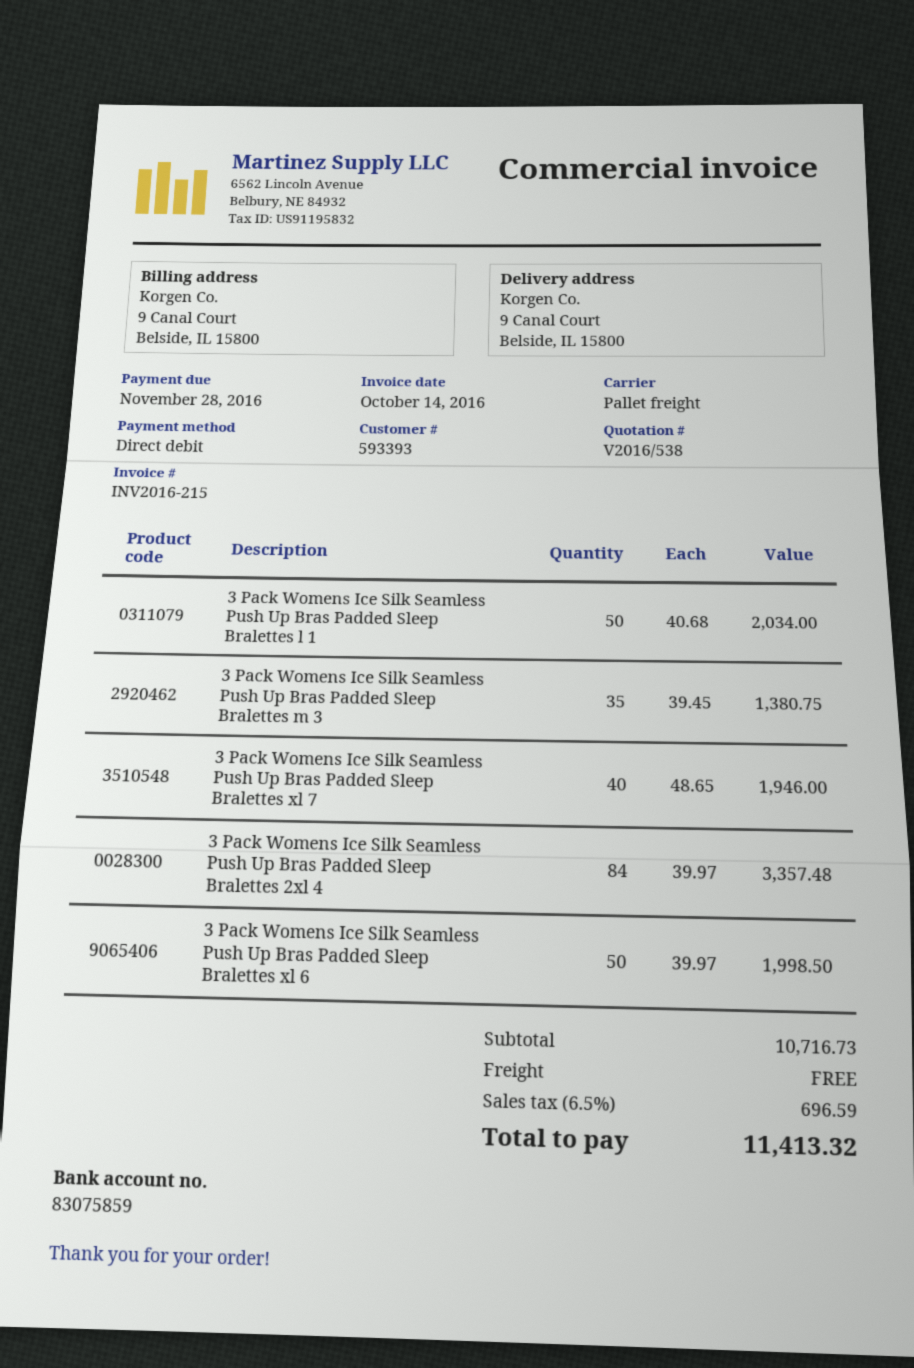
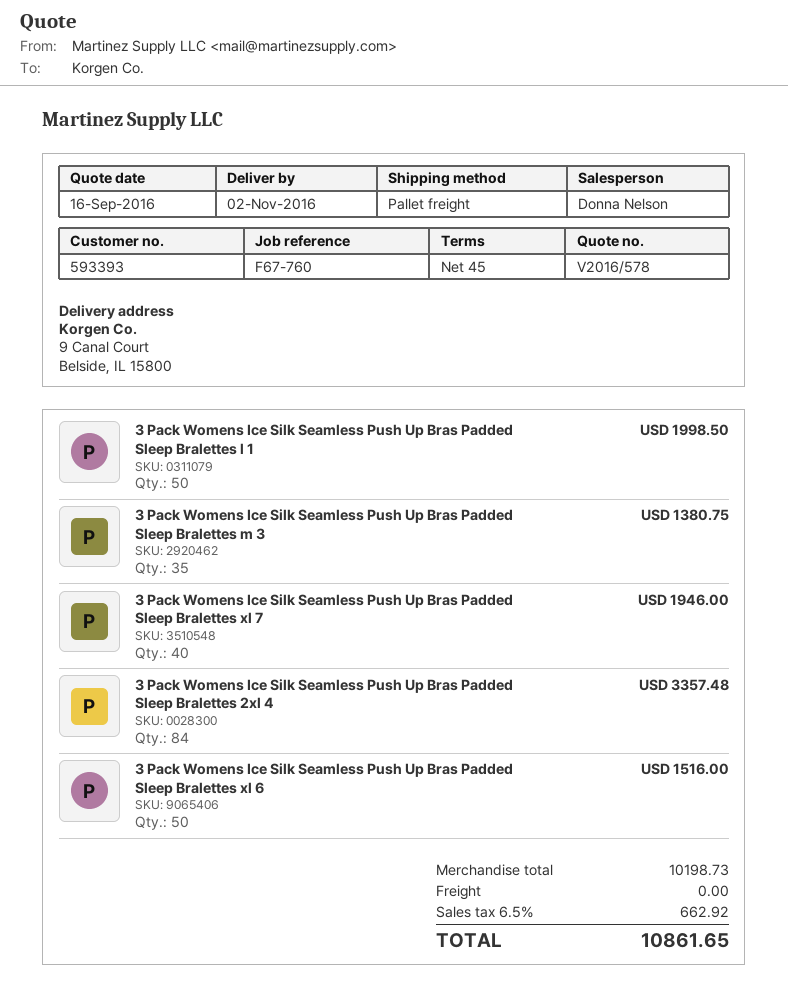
quote number: V2016/538 -> V2016/578
3 Pack Womens Ice Silk Seamless Push Up Bras Padded Sleep Bralettes l 1: 50 for 2034.00 -> 50 for 1998.50
3 Pack Womens Ice Silk Seamless Push Up Bras Padded Sleep Bralettes xl 6: 50 for 1998.50 -> 50 for 1516.00
subtotal: 10716.73 -> 10198.73
tax: 6.5% = 696.59 -> 6.5% = 662.92
total: 11413.32 -> 10861.65

